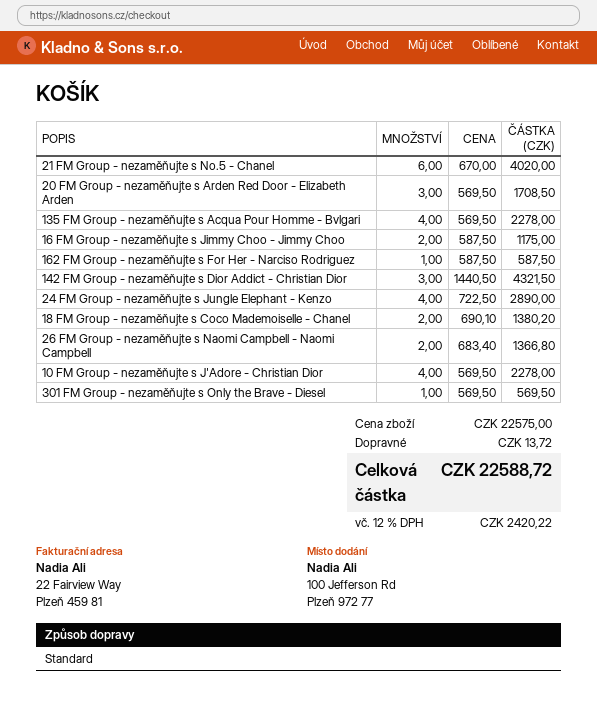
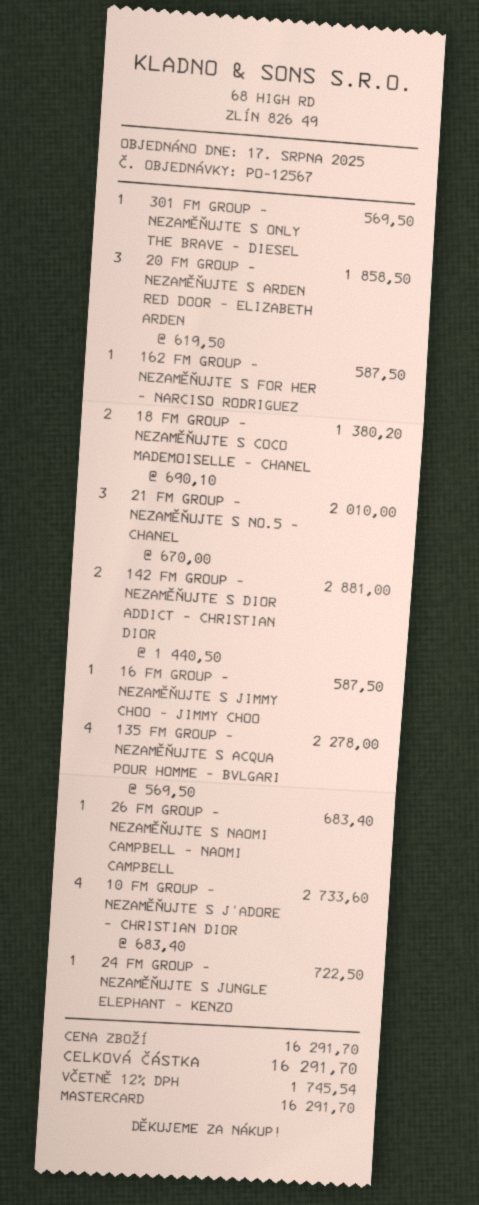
21 FM Group - nezaměňujte s No.5 - Chanel: 6 x 670.00 = 4020.00 -> 3 x 670.00 = 2010.00
20 FM Group - nezaměňujte s Arden Red Door - Elizabeth Arden: 3 x 569.50 = 1708.50 -> 3 x 619.50 = 1858.50
16 FM Group - nezaměňujte s Jimmy Choo - Jimmy Choo: 2 x 587.50 = 1175.00 -> 1 x 587.50 = 587.50
142 FM Group - nezaměňujte s Dior Addict - Christian Dior: 3 x 1440.50 = 4321.50 -> 2 x 1440.50 = 2881.00
24 FM Group - nezaměňujte s Jungle Elephant - Kenzo: 4 x 722.50 = 2890.00 -> 1 x 722.50 = 722.50
26 FM Group - nezaměňujte s Naomi Campbell - Naomi Campbell: 2 x 683.40 = 1366.80 -> 1 x 683.40 = 683.40
10 FM Group - nezaměňujte s J'Adore - Christian Dior: 4 x 569.50 = 2278.00 -> 4 x 683.40 = 2733.60
subtotal: 22575.00 -> 16291.70
shipping: 13.72 -> none
tax: 12% = 2420.22 -> 12% = 1745.54
total: 22588.72 -> 16291.70

